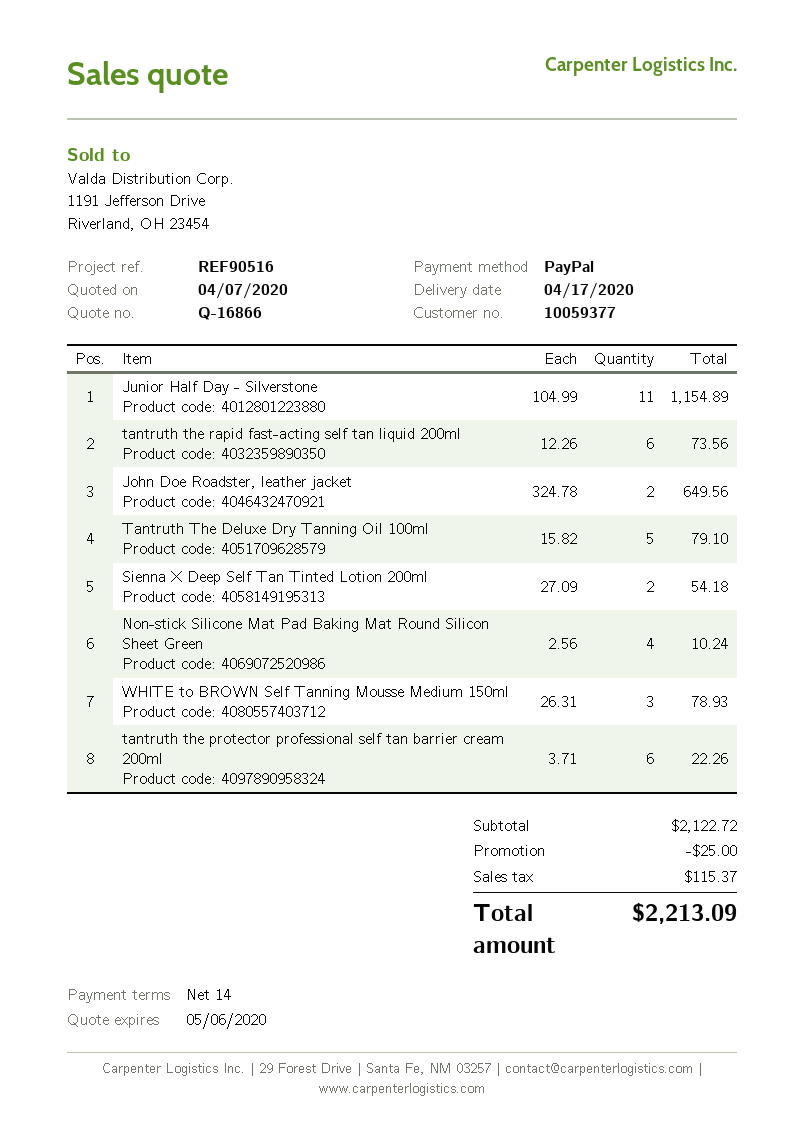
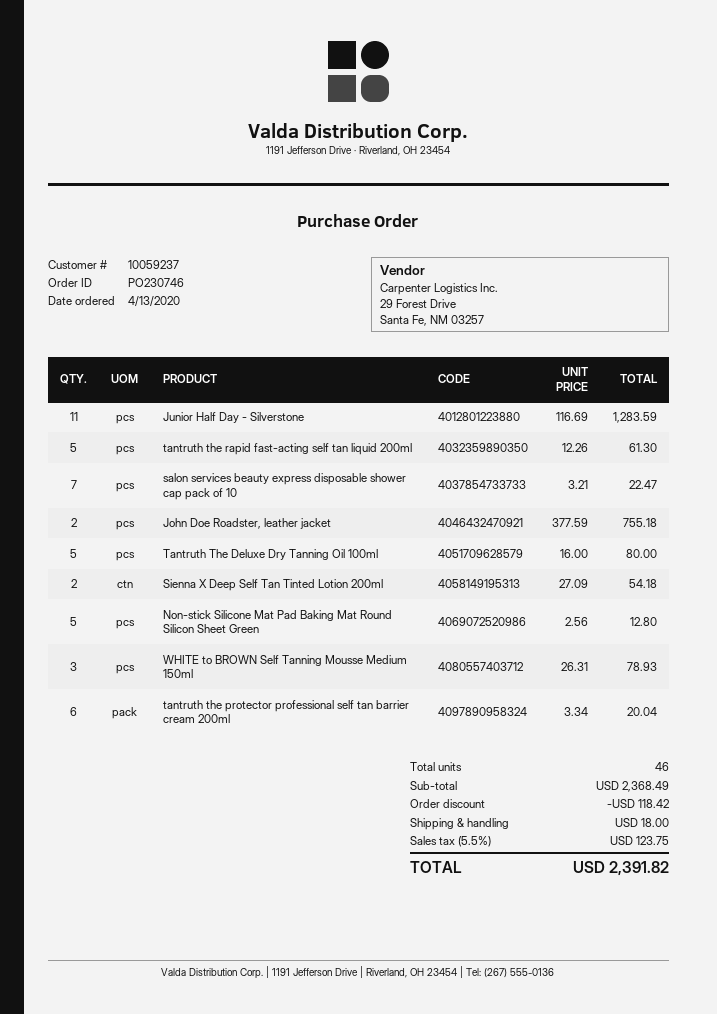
customer number: 10059377 -> 10059237
Junior Half Day - Silverstone: 11 x 104.99 = 1154.89 -> 11 x 116.69 = 1283.59
tantruth the rapid fast-acting self tan liquid 200ml: 6 x 12.26 = 73.56 -> 5 x 12.26 = 61.30
John Doe Roadster, leather jacket: 2 x 324.78 = 649.56 -> 2 x 377.59 = 755.18
Tantruth The Deluxe Dry Tanning Oil 100ml: 5 x 15.82 = 79.10 -> 5 x 16.00 = 80.00
Non-stick Silicone Mat Pad Baking Mat Round Silicon Sheet Green: 4 x 2.56 = 10.24 -> 5 x 2.56 = 12.80
tantruth the protector professional self tan barrier cream 200ml: 6 x 3.71 = 22.26 -> 6 x 3.34 = 20.04
salon services beauty express disposable shower cap pack of 10: none -> 7 x 3.21 = 22.47
subtotal: 2122.72 -> 2368.49
discount: 25.00 -> 118.42
shipping: none -> 18.00
tax: 115.37 -> 123.75
total: 2213.09 -> 2391.82

